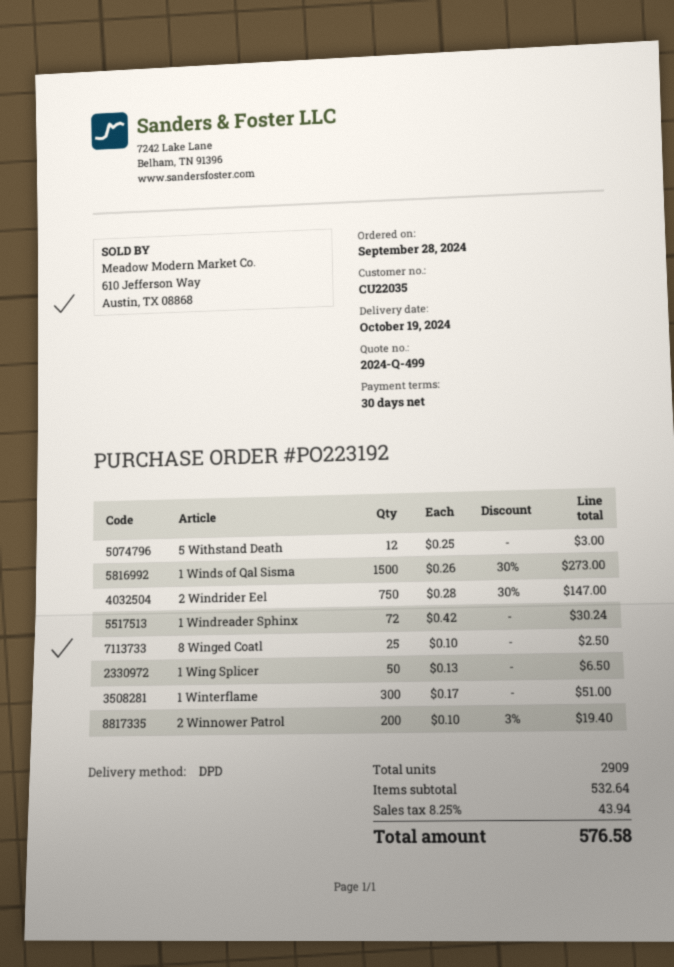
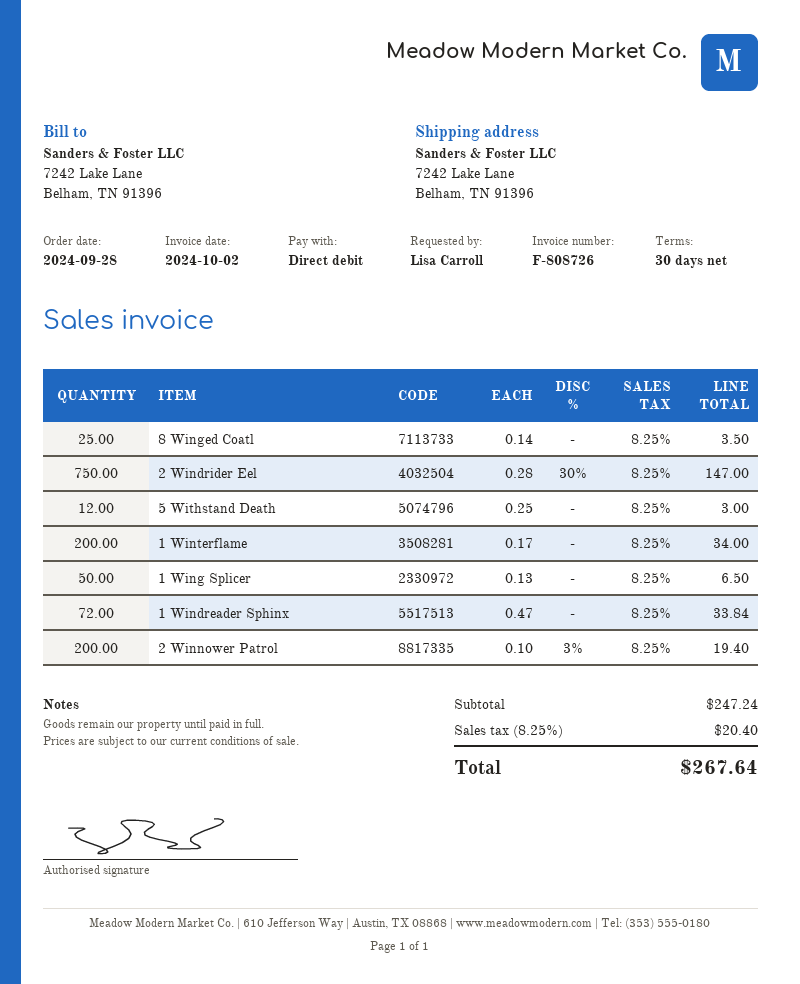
1 Winds of Qal Sisma: 1500 x 0.26 - 30% = 273.00 -> none
1 Windreader Sphinx: 72 x 0.42 = 30.24 -> 72 x 0.47 = 33.84
8 Winged Coatl: 25 x 0.10 = 2.50 -> 25 x 0.14 = 3.50
1 Winterflame: 300 x 0.17 = 51.00 -> 200 x 0.17 = 34.00
subtotal: 532.64 -> 247.24
tax: 8.25% = 43.94 -> 8.25% = 20.40
total: 576.58 -> 267.64

